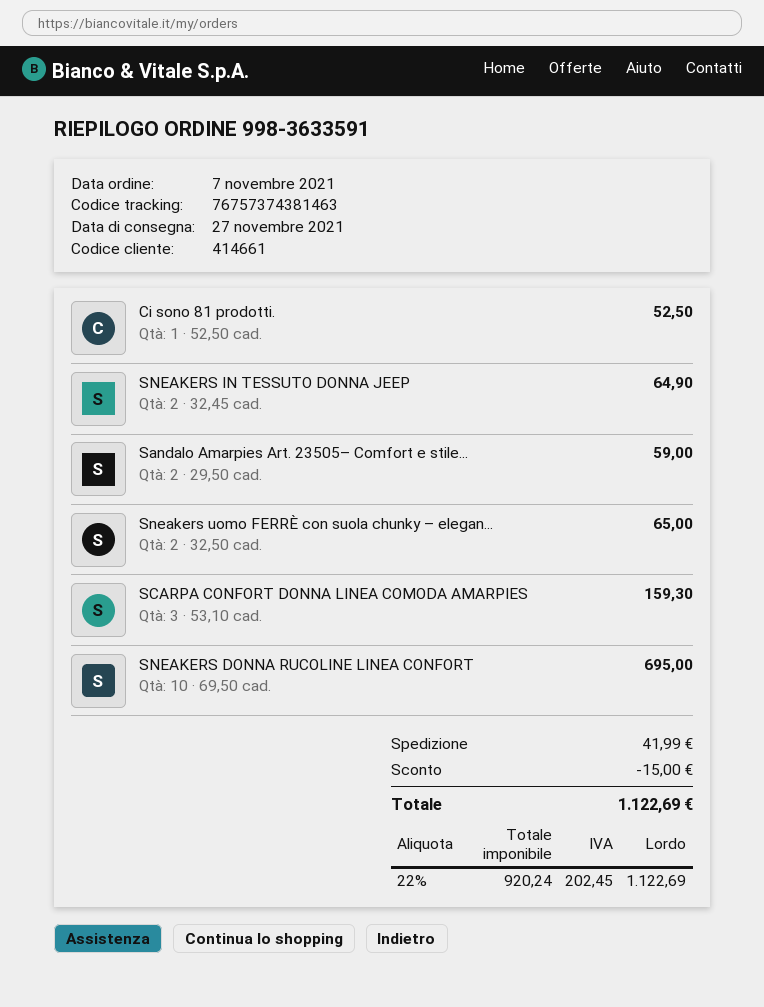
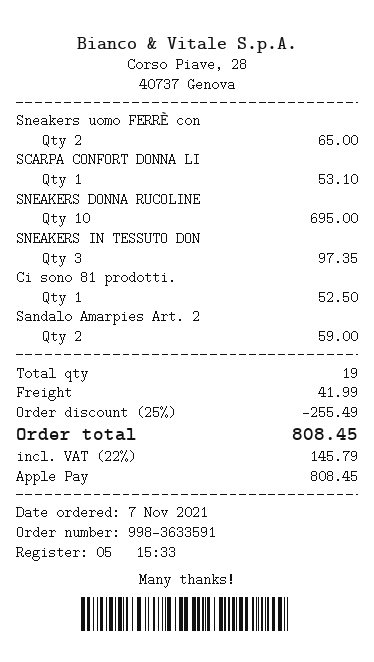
SNEAKERS IN TESSUTO DONNA JEEP: 2 for 64.90 -> 3 for 97.35
SCARPA CONFORT DONNA LINEA COMODA AMARPIES: 3 for 159.30 -> 1 for 53.10
discount: 15.00 -> 255.49
tax: 22% = 202.45 -> 22% = 145.79
total: 1122.69 -> 808.45

